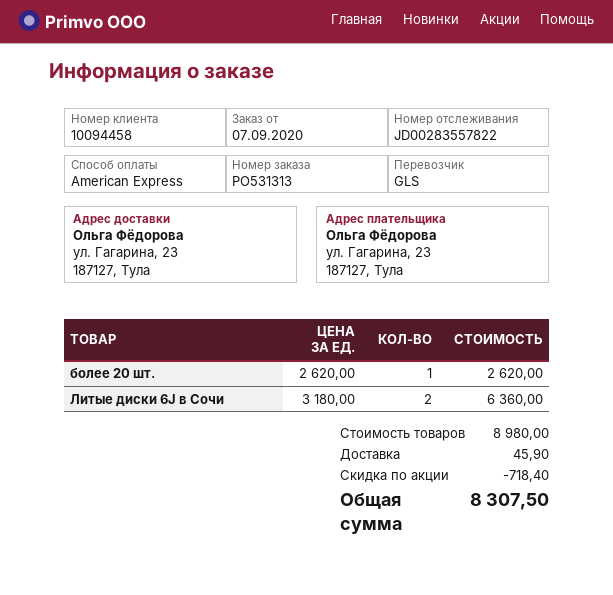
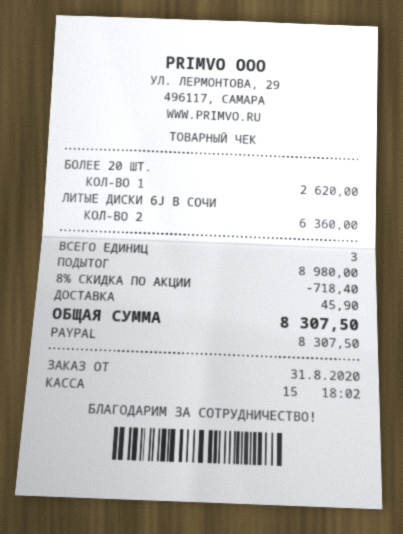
order date: 2020-09-07 -> 2020-08-31
payment method: American Express -> PayPal

